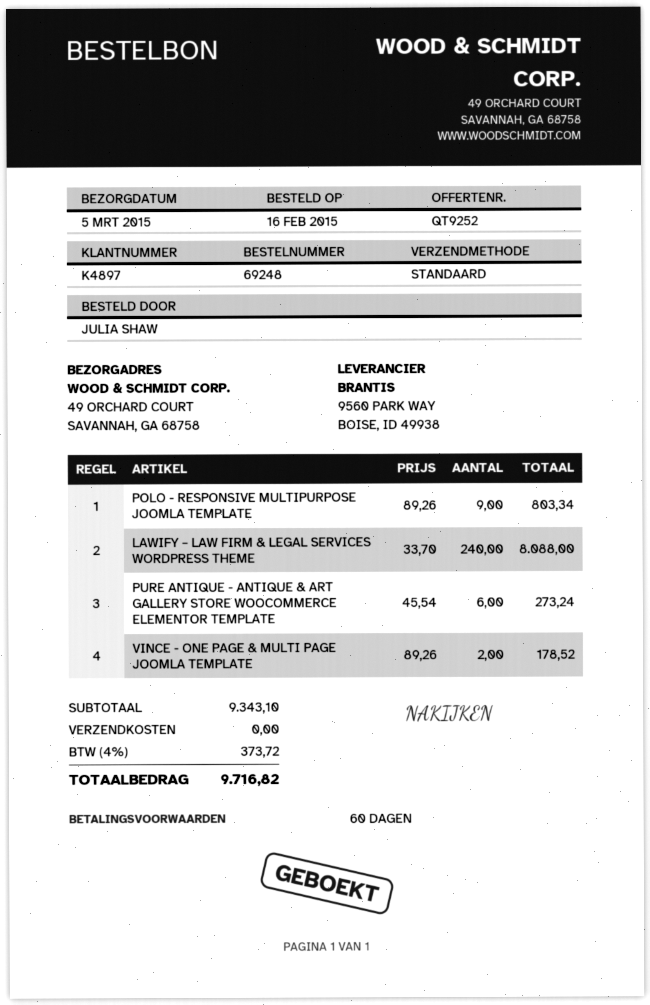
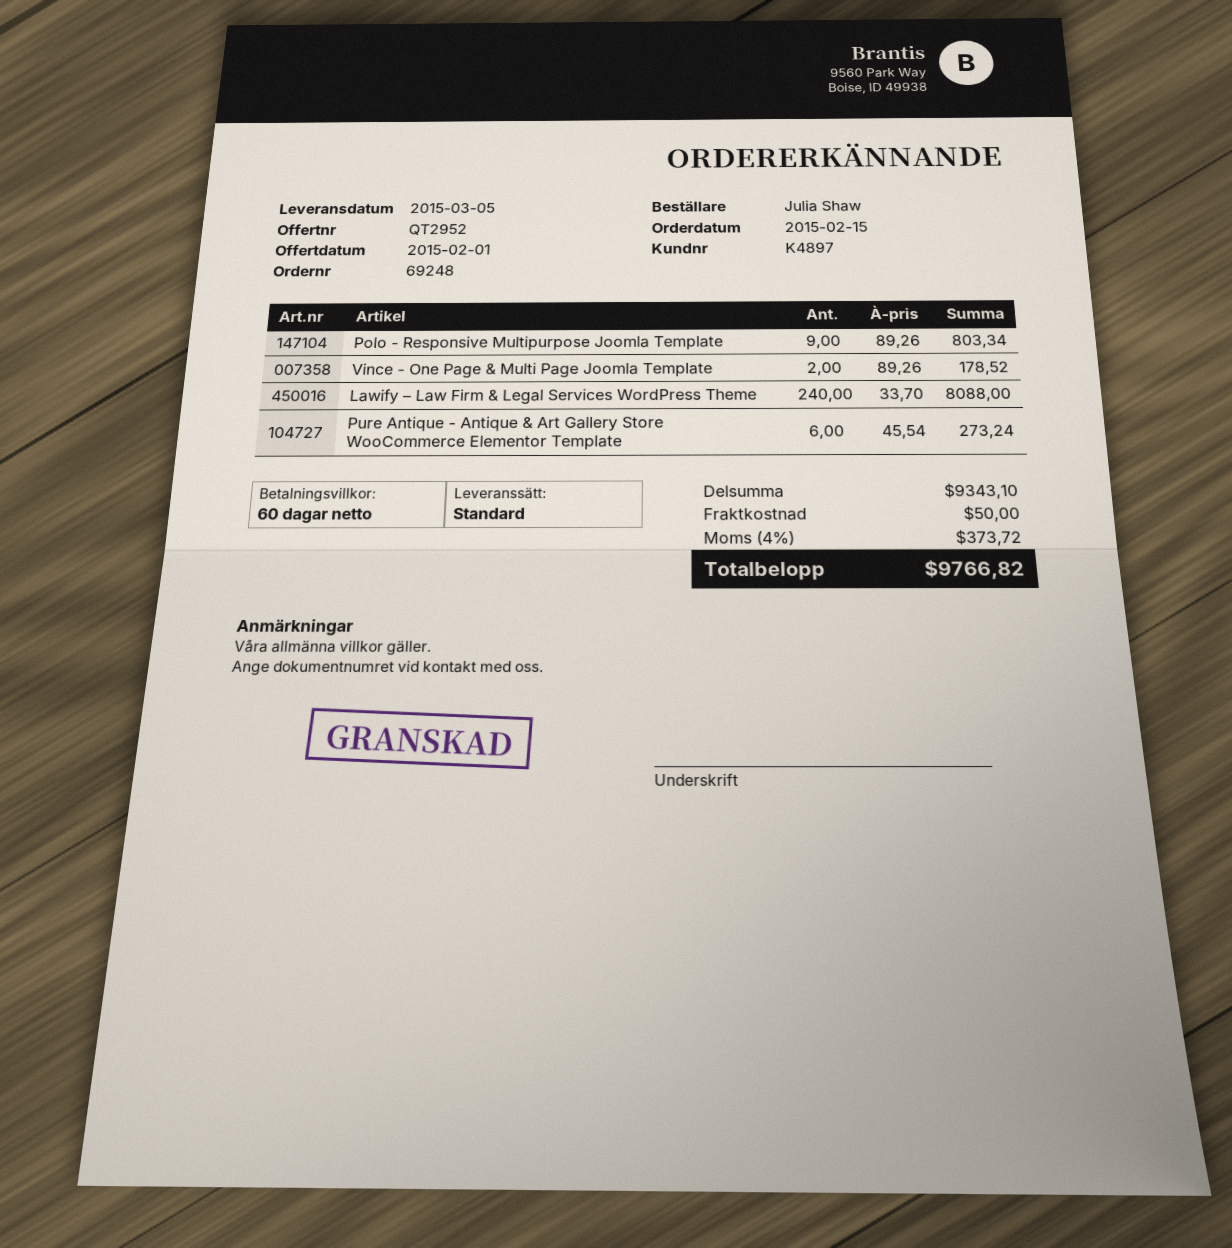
quote number: QT9252 -> QT2952
order date: 2015-02-16 -> 2015-02-15
shipping: 0.00 -> 50.00
total: 9716.82 -> 9766.82

